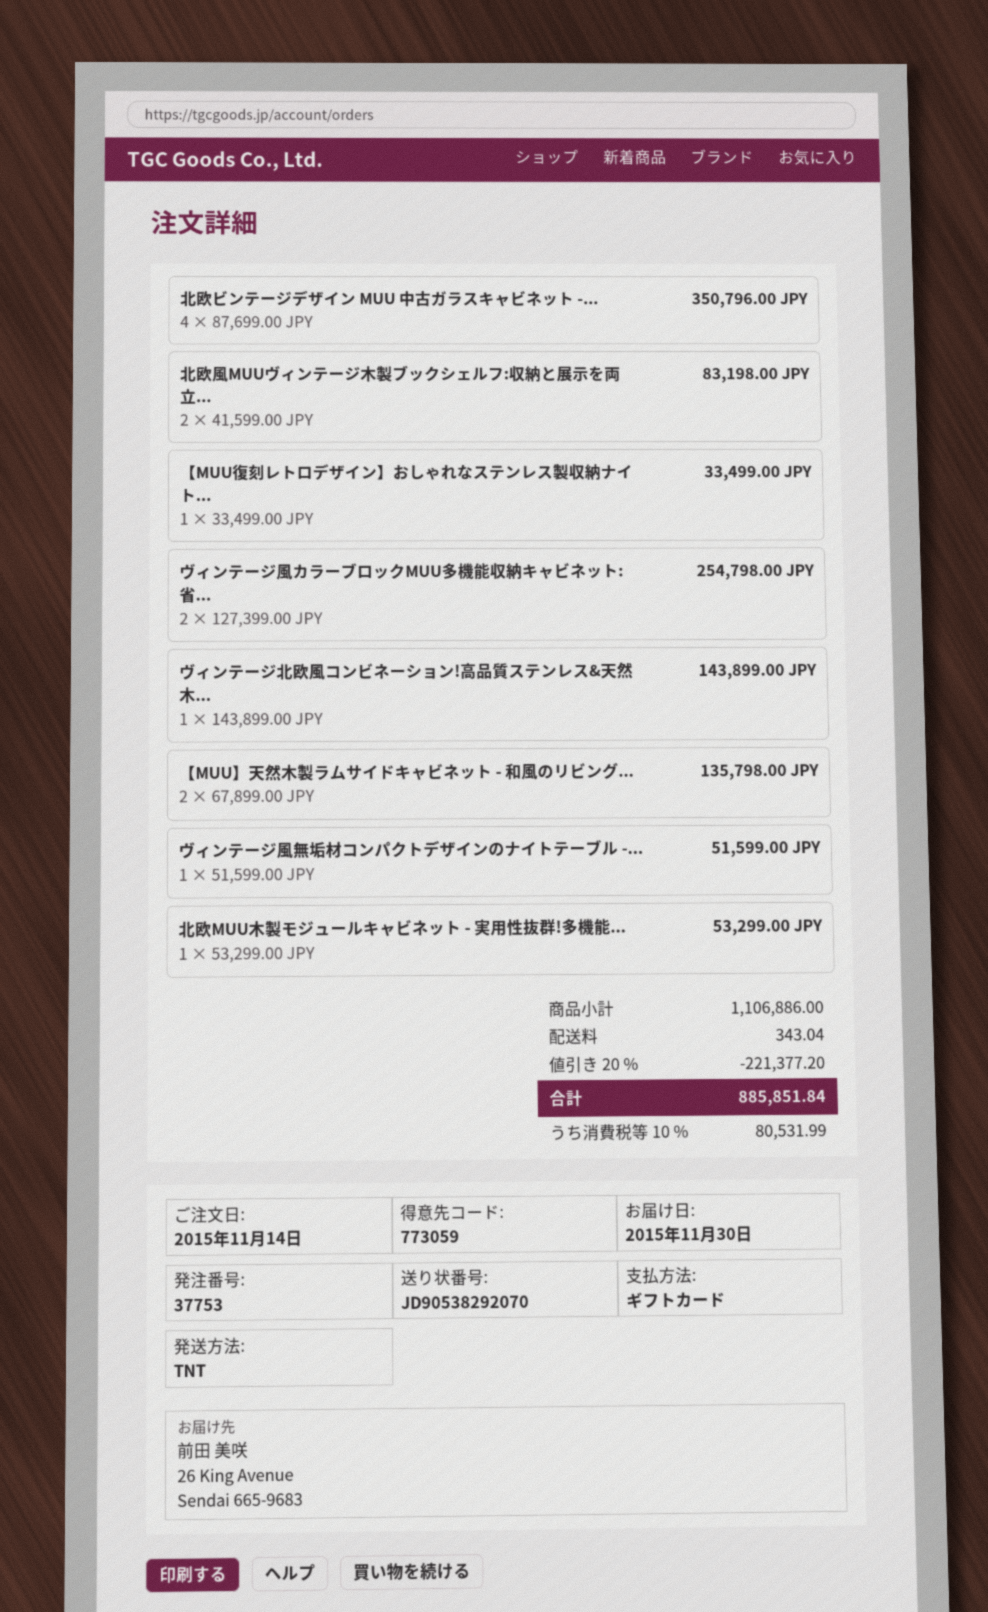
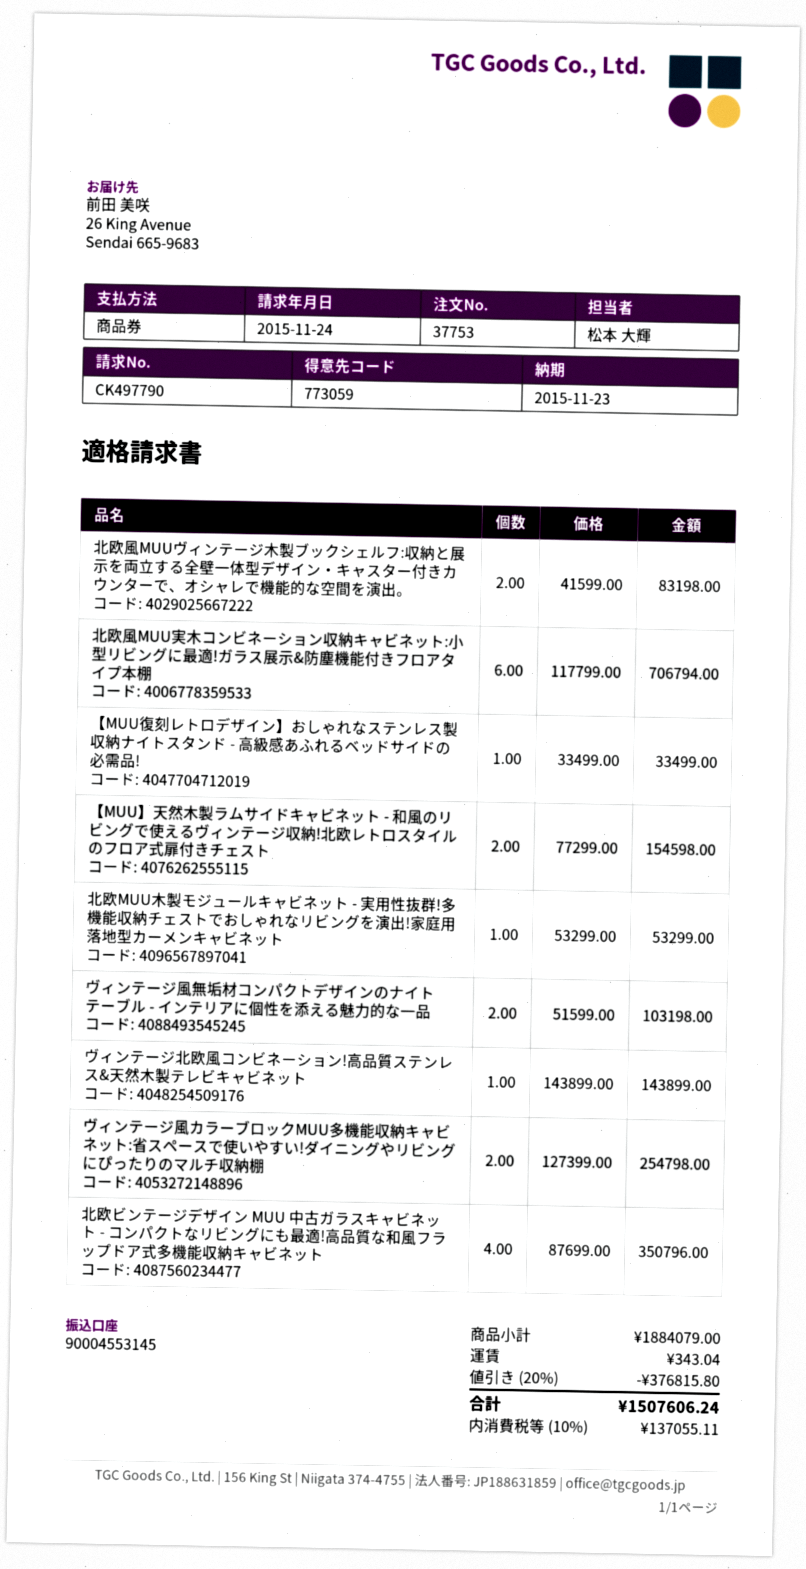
delivery date: 2015-11-30 -> 2015-11-23
【MUU】天然木製ラムサイドキャビネット - 和風のリビング...: 2 x 67899.00 = 135798.00 -> 2 x 77299.00 = 154598.00
ヴィンテージ風無垢材コンパクトデザインのナイトテーブル -...: 1 x 51599.00 = 51599.00 -> 2 x 51599.00 = 103198.00
北欧風MUU実木コンビネーション収納キャビネット:小型リビングに最適!ガラス展示&防塵機能付きフロアタイプ本棚: none -> 6 x 117799.00 = 706794.00
subtotal: 1106886.00 -> 1884079.00
discount: 20% = 221377.20 -> 20% = 376815.80
tax: 10% = 80531.99 -> 10% = 137055.11
total: 885851.84 -> 1507606.24

